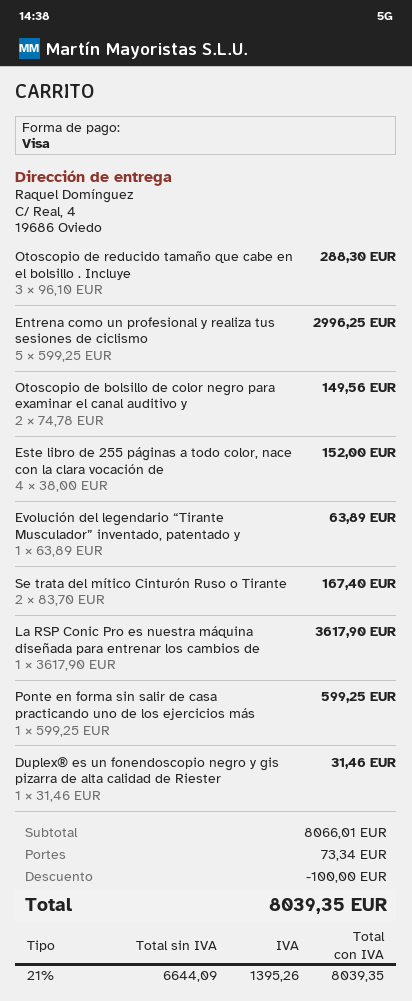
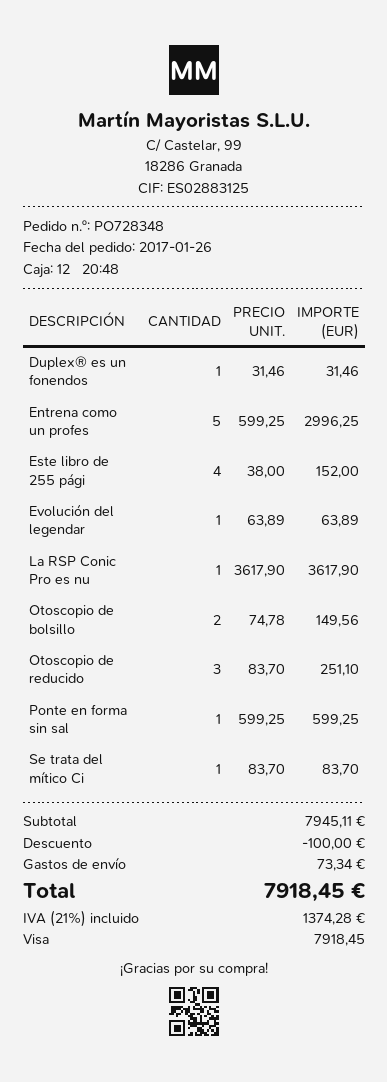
Otoscopio de reducido tamaño que cabe en el bolsillo . Incluye: 3 x 96.10 = 288.30 -> 3 x 83.70 = 251.10
Se trata del mítico Cinturón Ruso o Tirante: 2 x 83.70 = 167.40 -> 1 x 83.70 = 83.70
subtotal: 8066.01 -> 7945.11
tax: 21% = 1395.26 -> 21% = 1374.28
total: 8039.35 -> 7918.45

